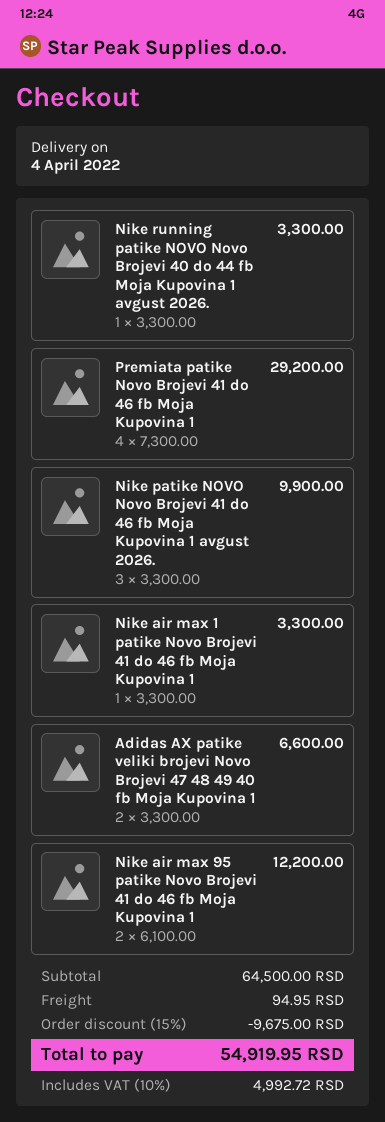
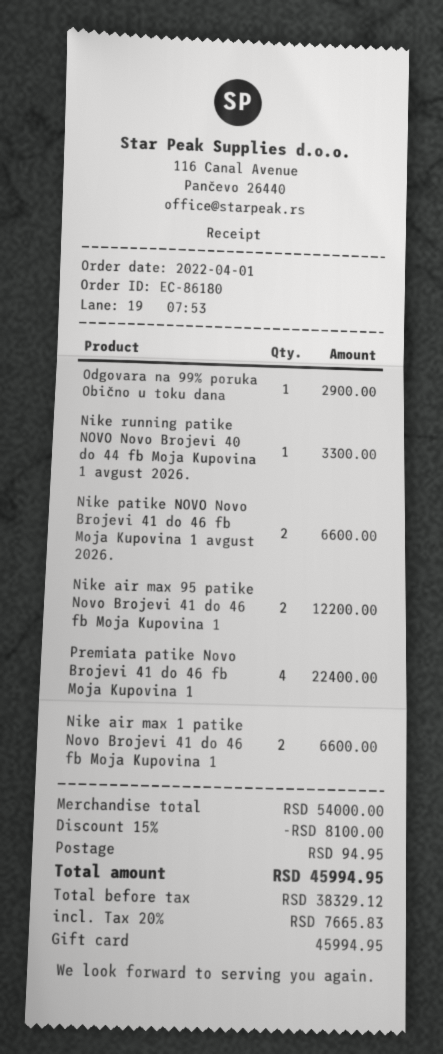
Premiata patike Novo Brojevi 41 do 46 fb Moja Kupovina 1: 4 for 29200.00 -> 4 for 22400.00
Nike patike NOVO Novo Brojevi 41 do 46 fb Moja Kupovina 1 avgust 2026.: 3 for 9900.00 -> 2 for 6600.00
Nike air max 1 patike Novo Brojevi 41 do 46 fb Moja Kupovina 1: 1 for 3300.00 -> 2 for 6600.00
Adidas AX patike veliki brojevi Novo Brojevi 47 48 49 40 fb Moja Kupovina 1: 2 for 6600.00 -> none
Odgovara na 99% poruka Obično u toku dana: none -> 1 for 2900.00
subtotal: 64500.00 -> 54000.00
discount: 15% = 9675.00 -> 15% = 8100.00
tax: 10% = 4992.72 -> 20% = 7665.83
total: 54919.95 -> 45994.95

